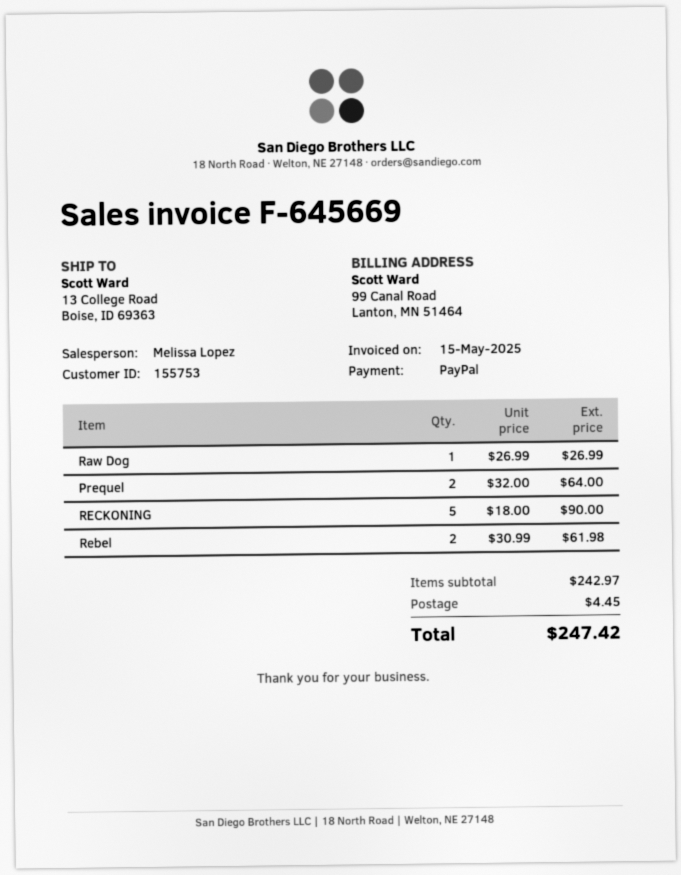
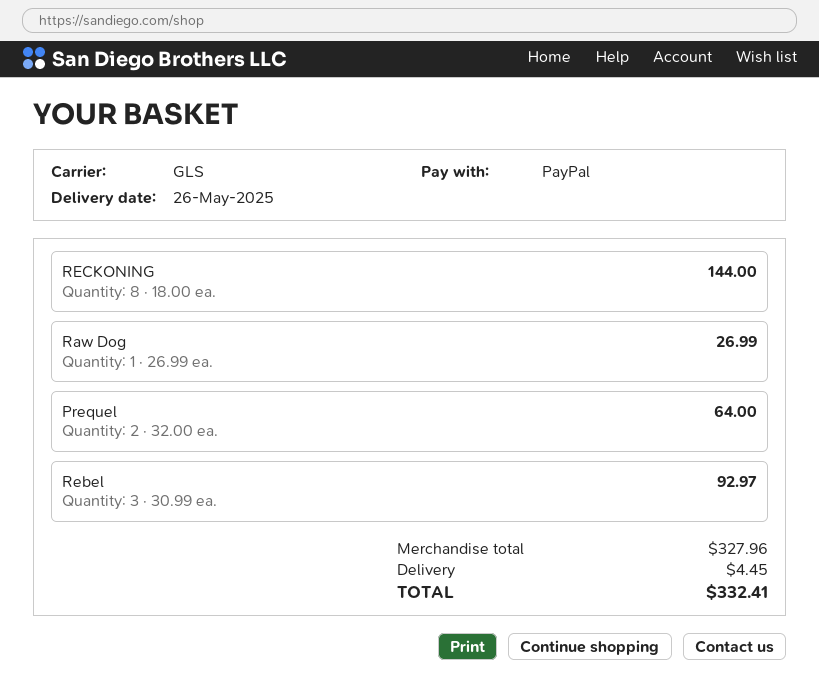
RECKONING: 5 x 18.00 = 90.00 -> 8 x 18.00 = 144.00
Rebel: 2 x 30.99 = 61.98 -> 3 x 30.99 = 92.97
subtotal: 242.97 -> 327.96
total: 247.42 -> 332.41

